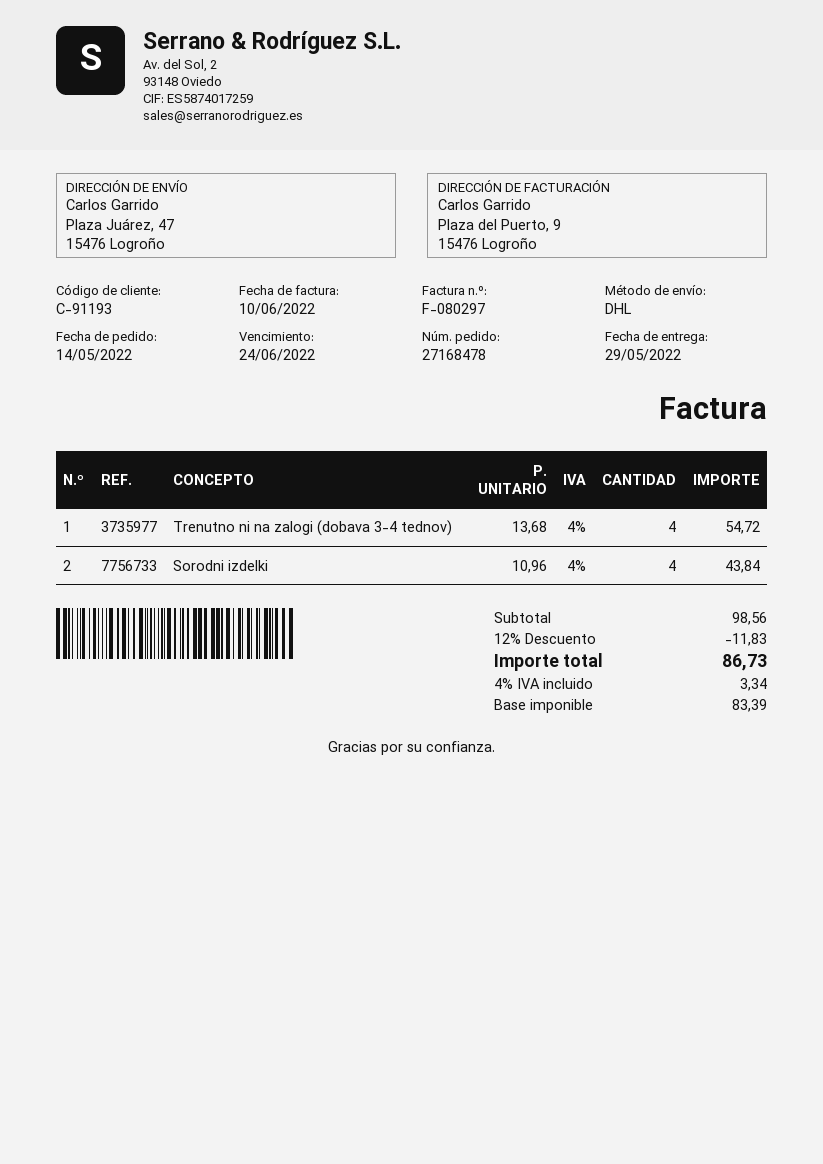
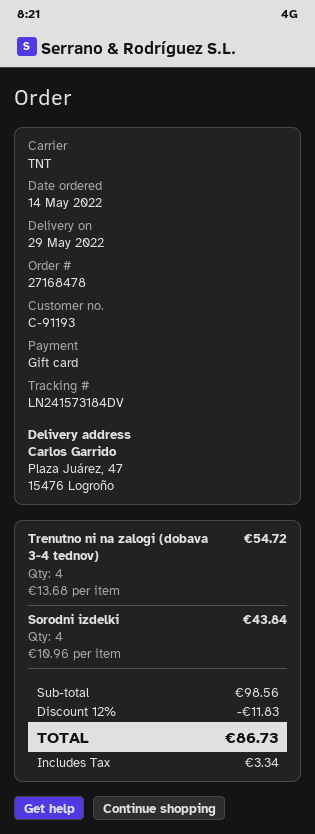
shipping method: DHL -> TNT

